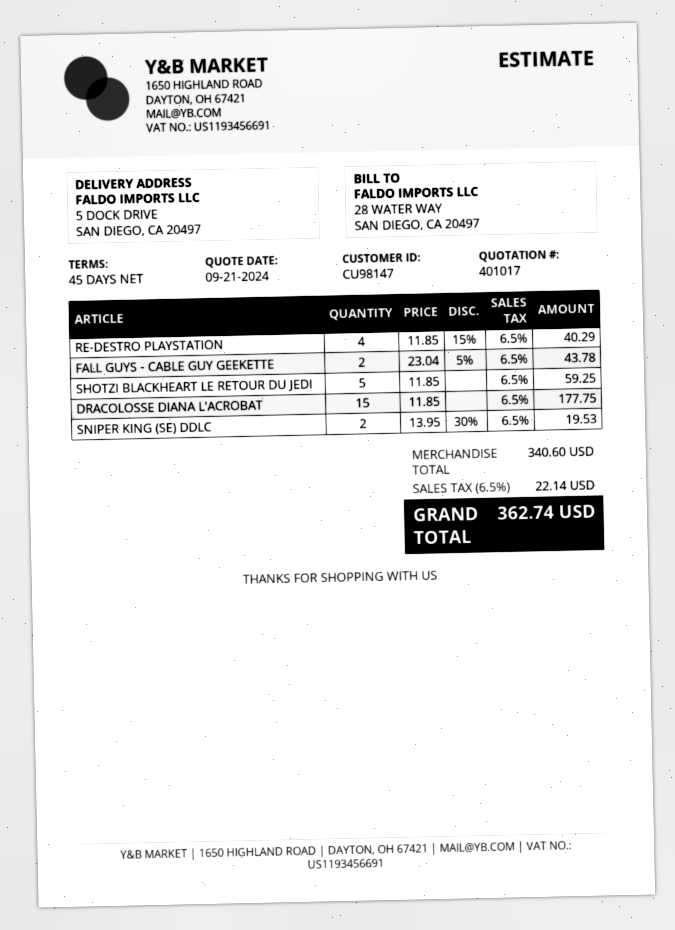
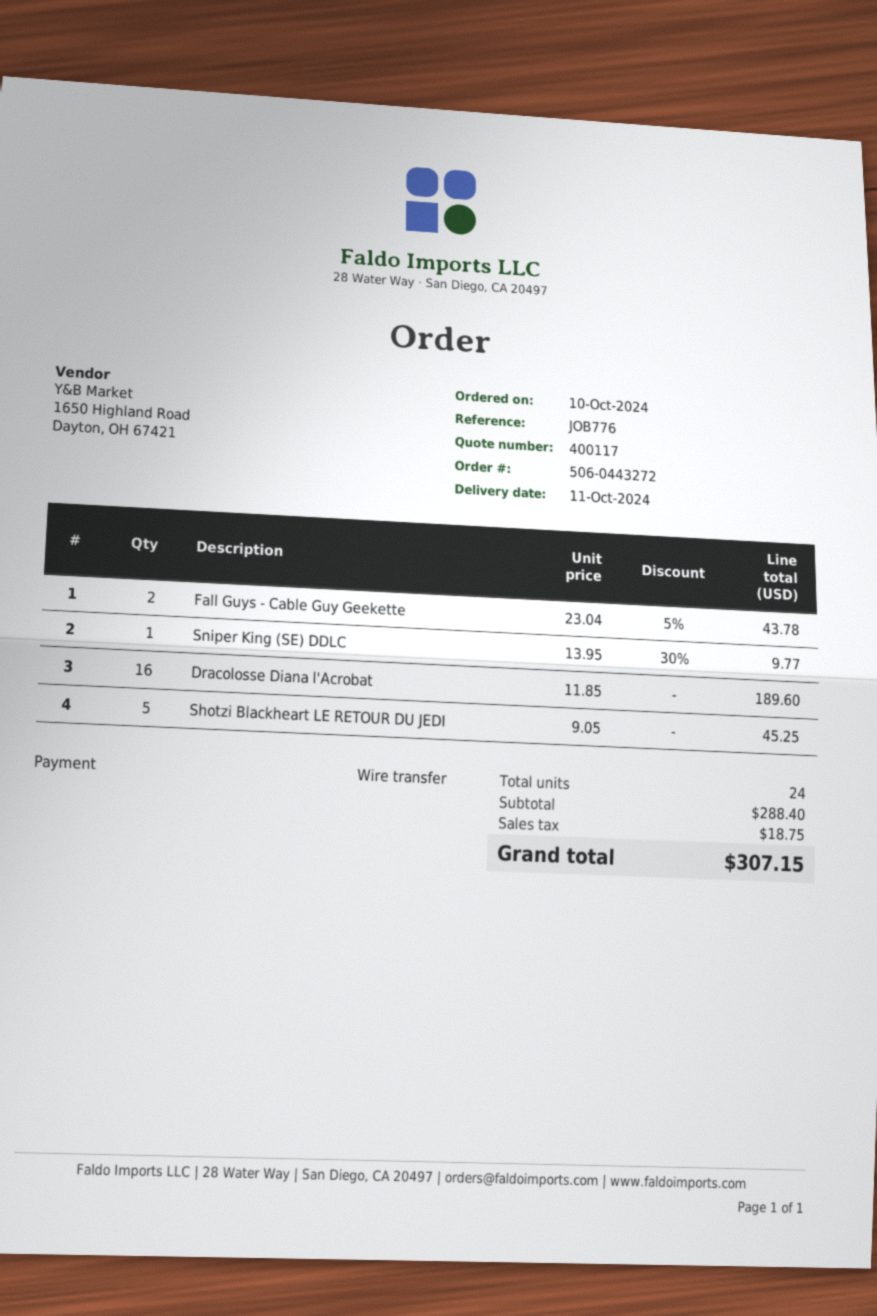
quote number: 401017 -> 400117
RE-DESTRO PLAYSTATION: 4 x 11.85 - 15% = 40.29 -> none
SHOTZI BLACKHEART LE RETOUR DU JEDI: 5 x 11.85 = 59.25 -> 5 x 9.05 = 45.25
DRACOLOSSE DIANA L'ACROBAT: 15 x 11.85 = 177.75 -> 16 x 11.85 = 189.60
SNIPER KING (SE) DDLC: 2 x 13.95 - 30% = 19.53 -> 1 x 13.95 - 30% = 9.77
subtotal: 340.60 -> 288.40
tax: 22.14 -> 18.75
total: 362.74 -> 307.15

